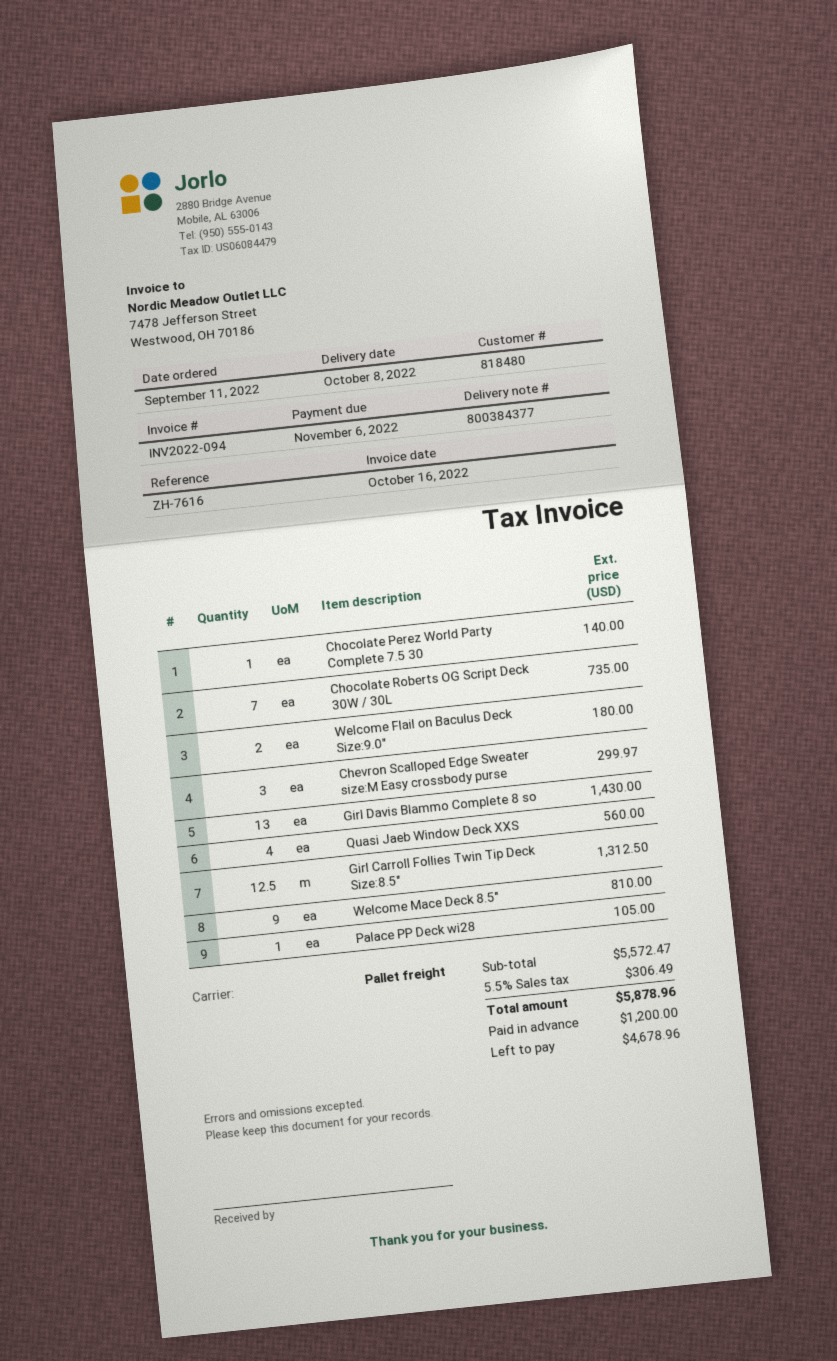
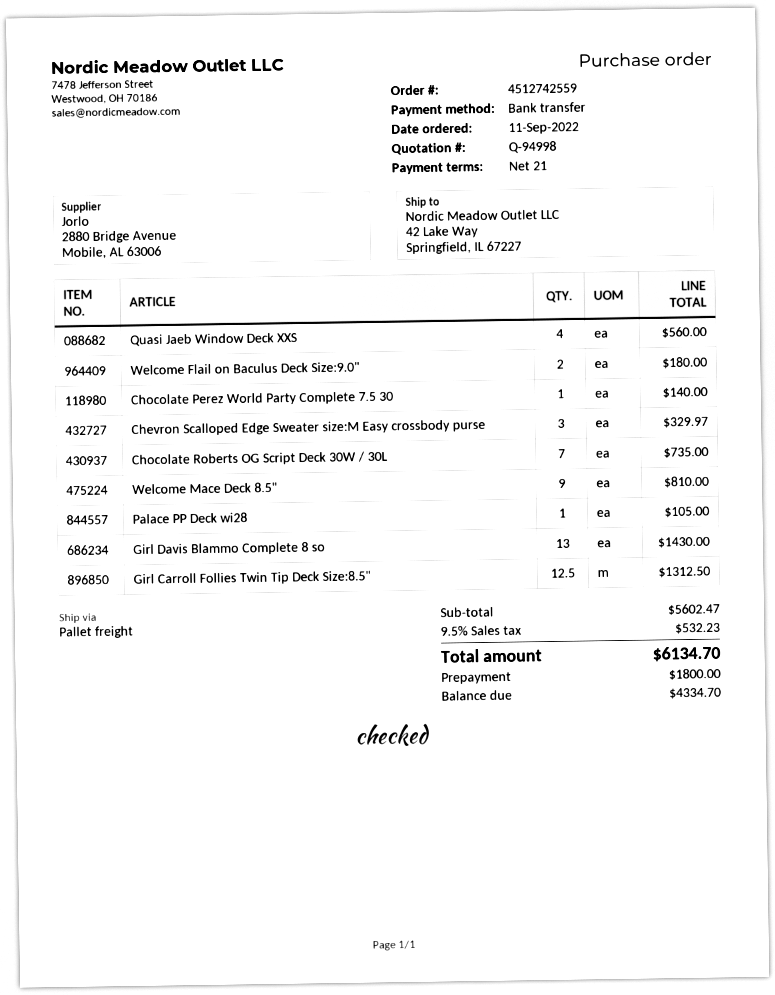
Chevron Scalloped Edge Sweater size:M Easy crossbody purse: 3 for 299.97 -> 3 for 329.97
subtotal: 5572.47 -> 5602.47
tax: 5.5% = 306.49 -> 9.5% = 532.23
total: 5878.96 -> 6134.70
deposit: 1200.00 -> 1800.00
balance: 4678.96 -> 4334.70

